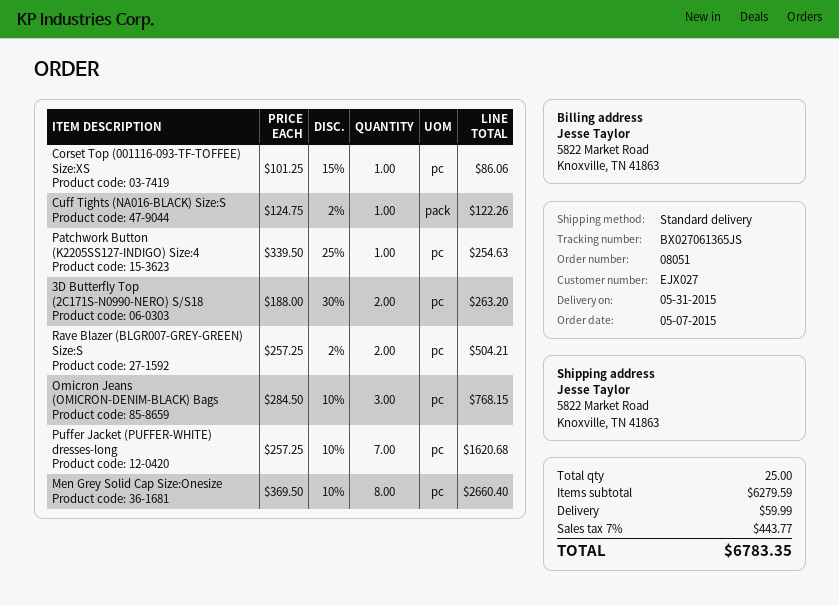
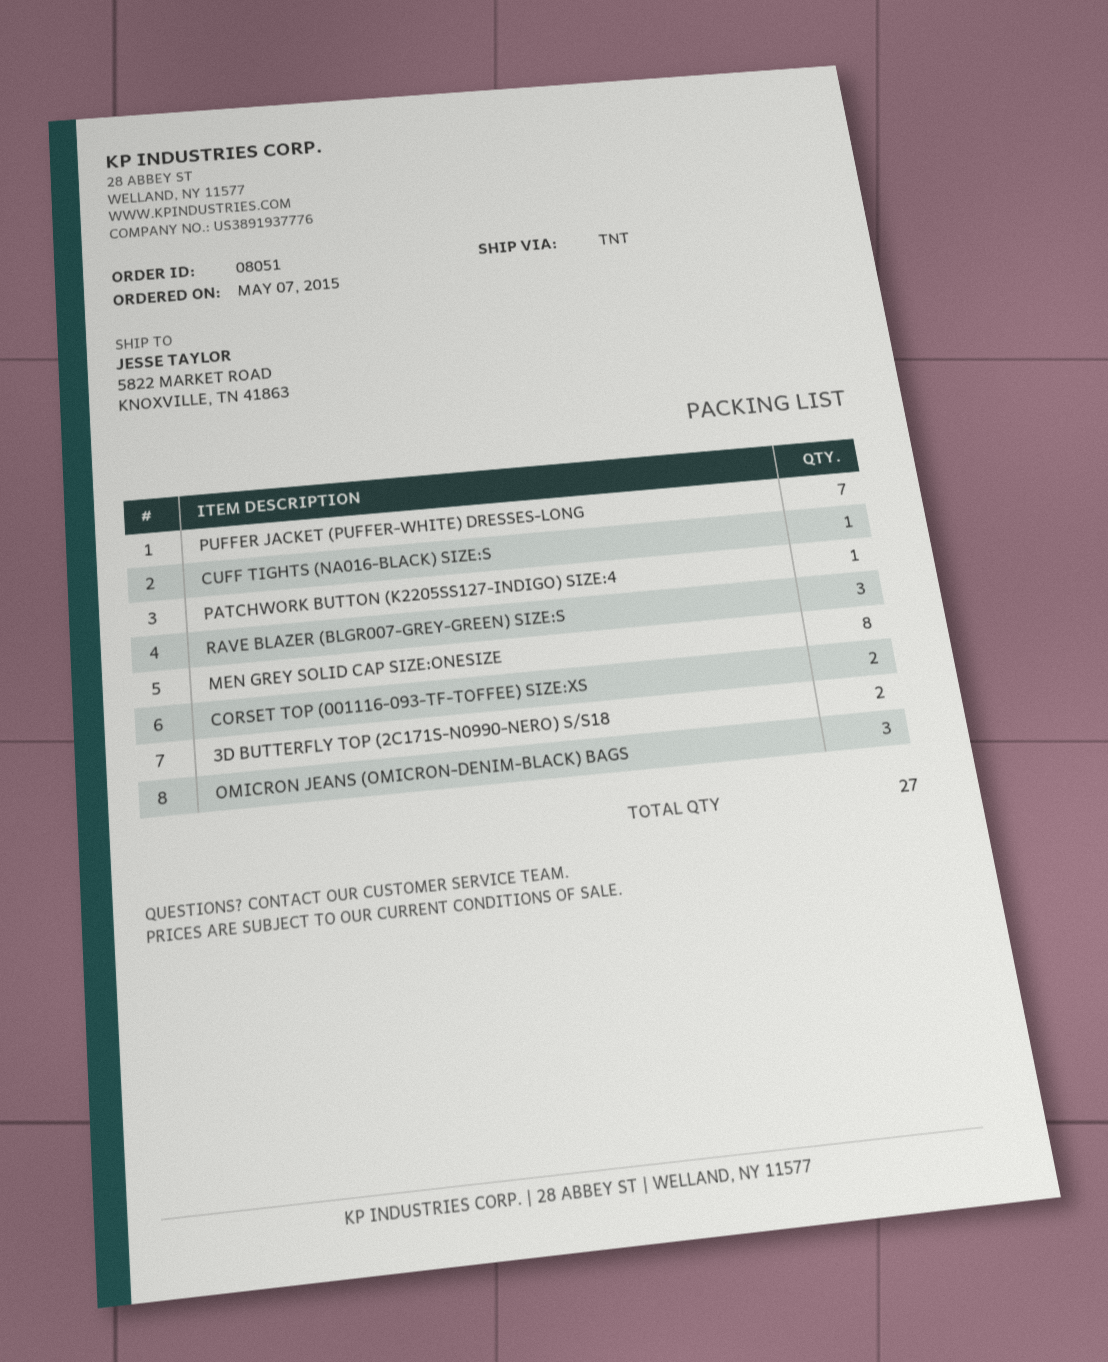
shipping method: standard -> TNT
Corset Top (001116-093-TF-TOFFEE) Size:XS: 1 -> 2
Rave Blazer (BLGR007-GREY-GREEN) Size:S: 2 -> 3
total quantity: 25 -> 27

